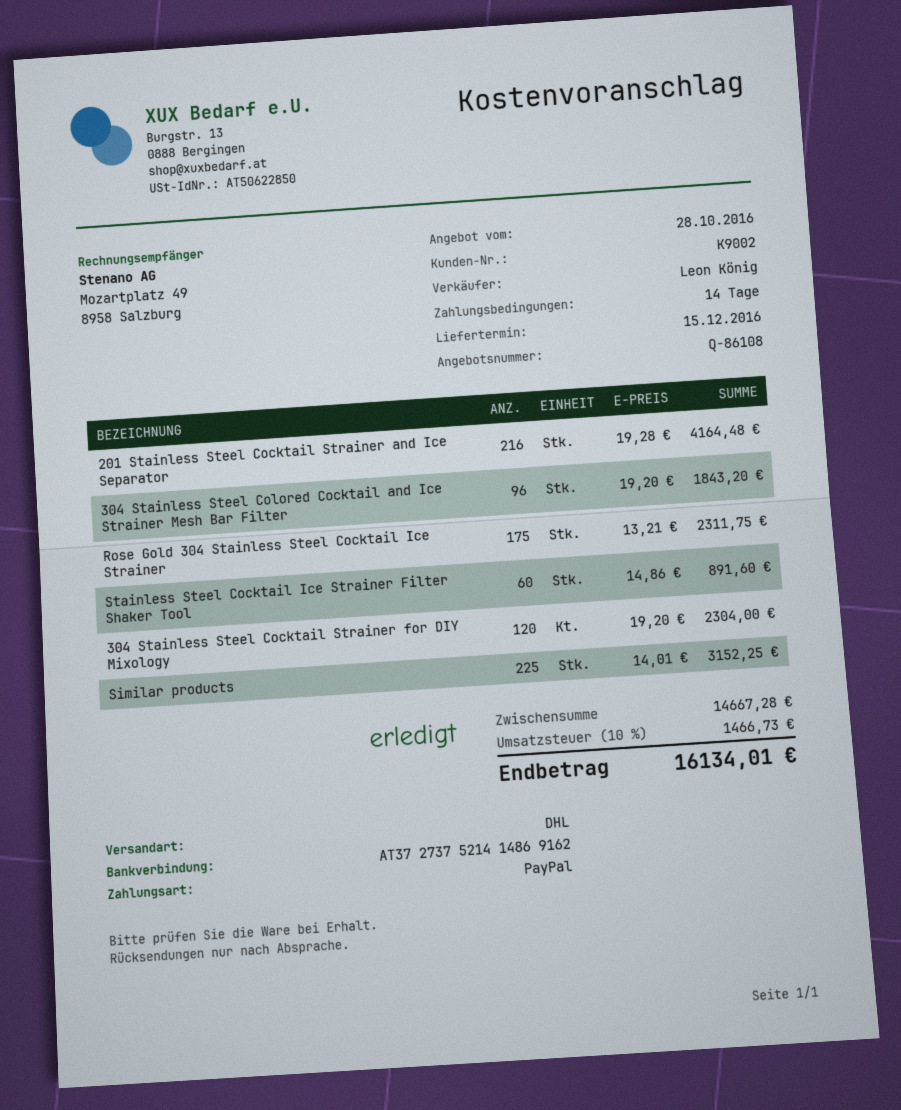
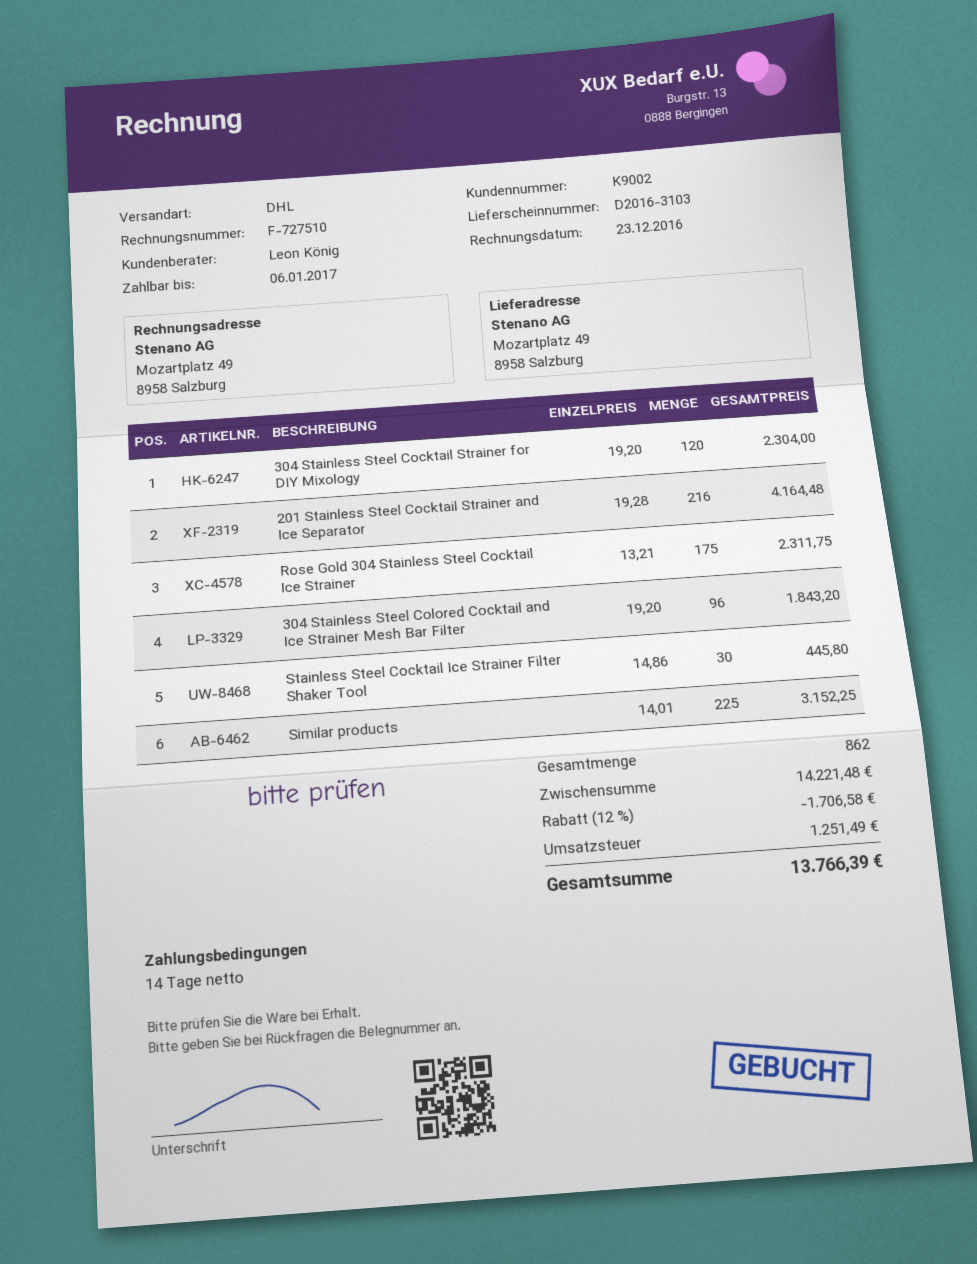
Stainless Steel Cocktail Ice Strainer Filter Shaker Tool: 60 x 14.86 = 891.60 -> 30 x 14.86 = 445.80
subtotal: 14667.28 -> 14221.48
discount: none -> 12% = 1706.58
tax: 1466.73 -> 1251.49
total: 16134.01 -> 13766.39

